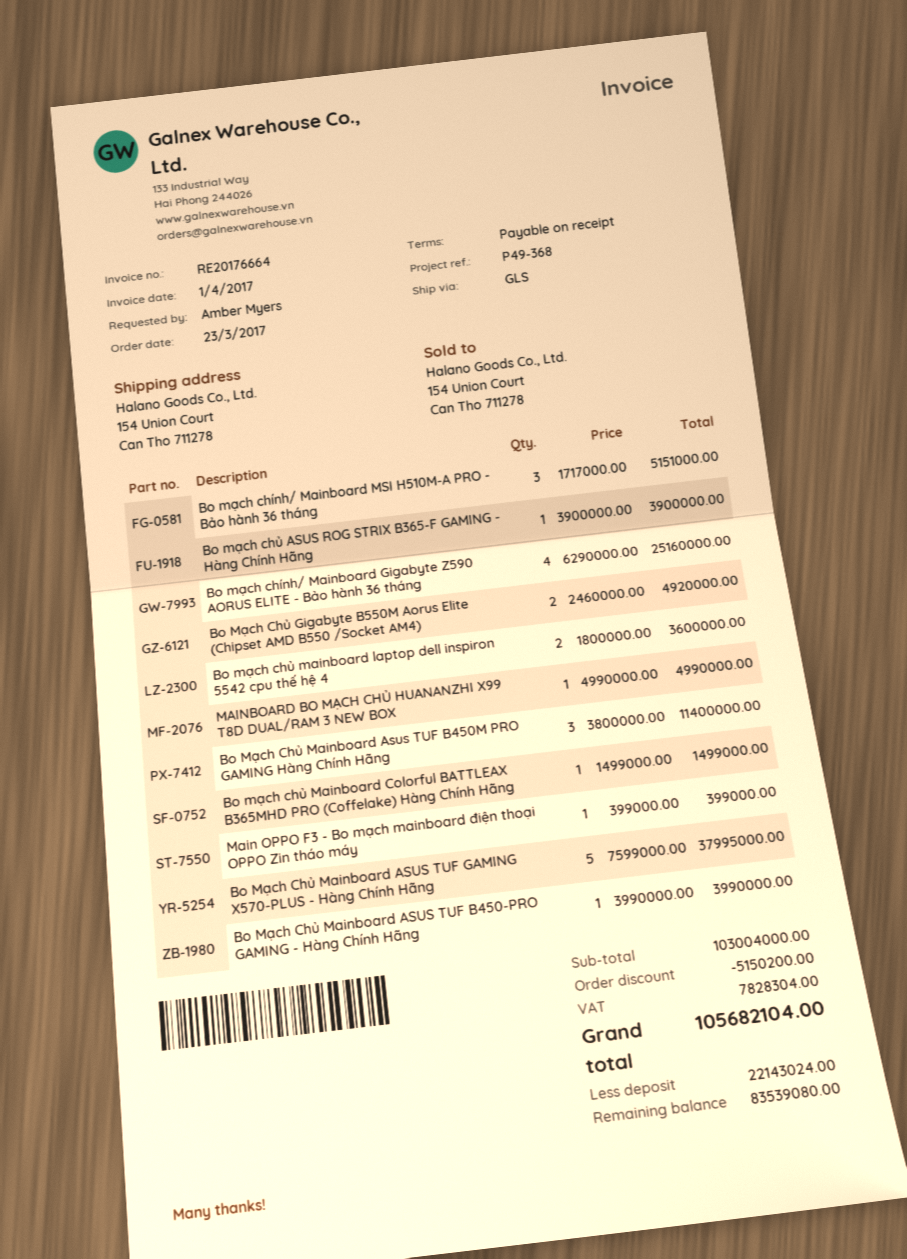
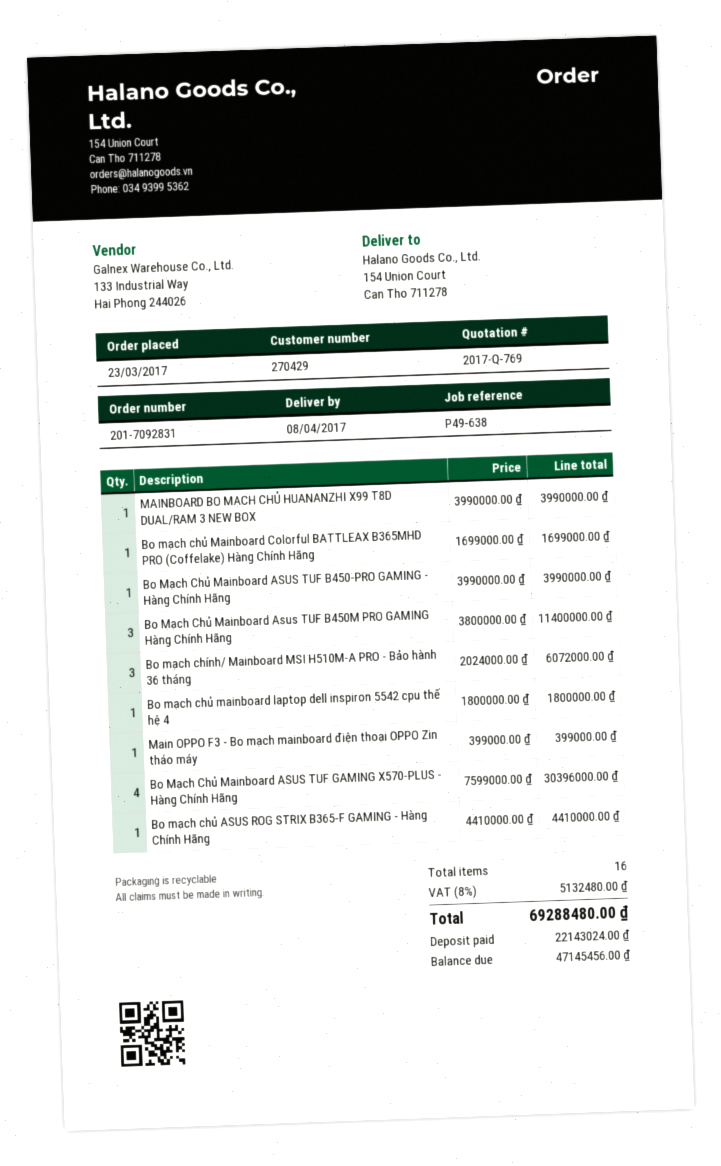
reference: P49-368 -> P49-638
Bo mạch chính/ Mainboard MSI H510M-A PRO - Bảo hành 36 tháng: 3 x 1717000.00 = 5151000.00 -> 3 x 2024000.00 = 6072000.00
Bo mạch chủ ASUS ROG STRIX B365-F GAMING - Hàng Chính Hãng: 1 x 3900000.00 = 3900000.00 -> 1 x 4410000.00 = 4410000.00
Bo mạch chính/ Mainboard Gigabyte Z590 AORUS ELITE - Bảo hành 36 tháng: 4 x 6290000.00 = 25160000.00 -> none
Bo Mạch Chủ Gigabyte B550M Aorus Elite (Chipset AMD B550 /Socket AM4): 2 x 2460000.00 = 4920000.00 -> none
Bo mạch chủ mainboard laptop dell inspiron 5542 cpu thế hệ 4: 2 x 1800000.00 = 3600000.00 -> 1 x 1800000.00 = 1800000.00
MAINBOARD BO MẠCH CHỦ HUANANZHI X99 T8D DUAL/RAM 3 NEW BOX: 1 x 4990000.00 = 4990000.00 -> 1 x 3990000.00 = 3990000.00
Bo mạch chủ Mainboard Colorful BATTLEAX B365MHD PRO (Coffelake) Hàng Chính Hãng: 1 x 1499000.00 = 1499000.00 -> 1 x 1699000.00 = 1699000.00
Bo Mạch Chủ Mainboard ASUS TUF GAMING X570-PLUS - Hàng Chính Hãng: 5 x 7599000.00 = 37995000.00 -> 4 x 7599000.00 = 30396000.00
discount: 5150200.00 -> none
tax: 7828304.00 -> 5132480.00
total: 105682104.00 -> 69288480.00
balance: 83539080.00 -> 47145456.00

